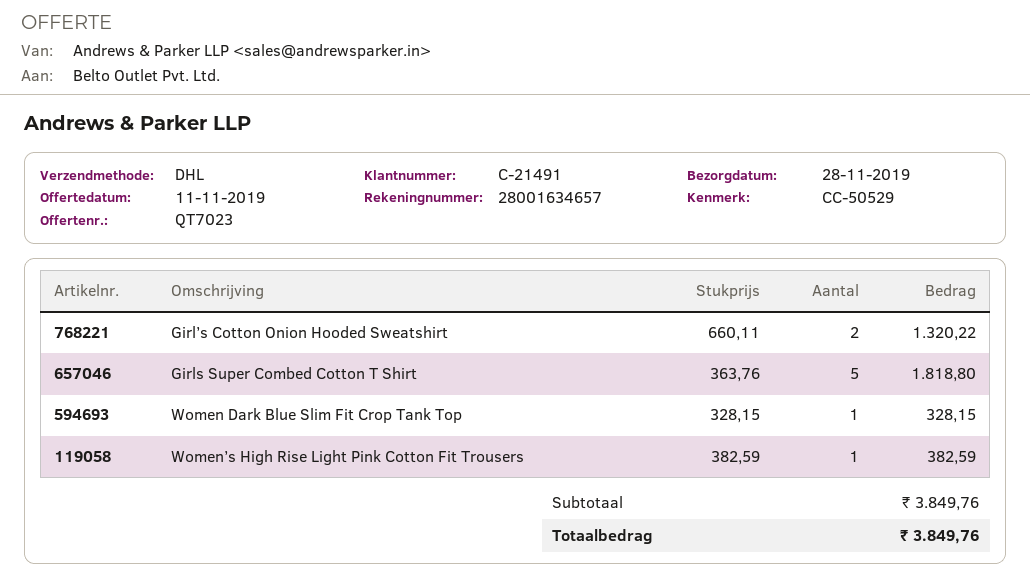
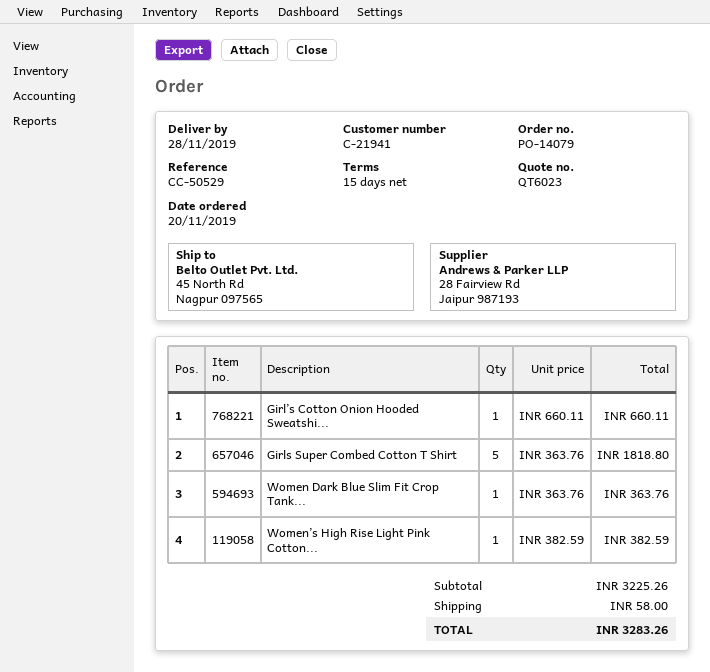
quote number: QT7023 -> QT6023
customer number: C-21491 -> C-21941
Girl’s Cotton Onion Hooded Sweatshirt: 2 x 660.11 = 1320.22 -> 1 x 660.11 = 660.11
Women Dark Blue Slim Fit Crop Tank Top: 1 x 328.15 = 328.15 -> 1 x 363.76 = 363.76
subtotal: 3849.76 -> 3225.26
shipping: none -> 58.00
total: 3849.76 -> 3283.26

